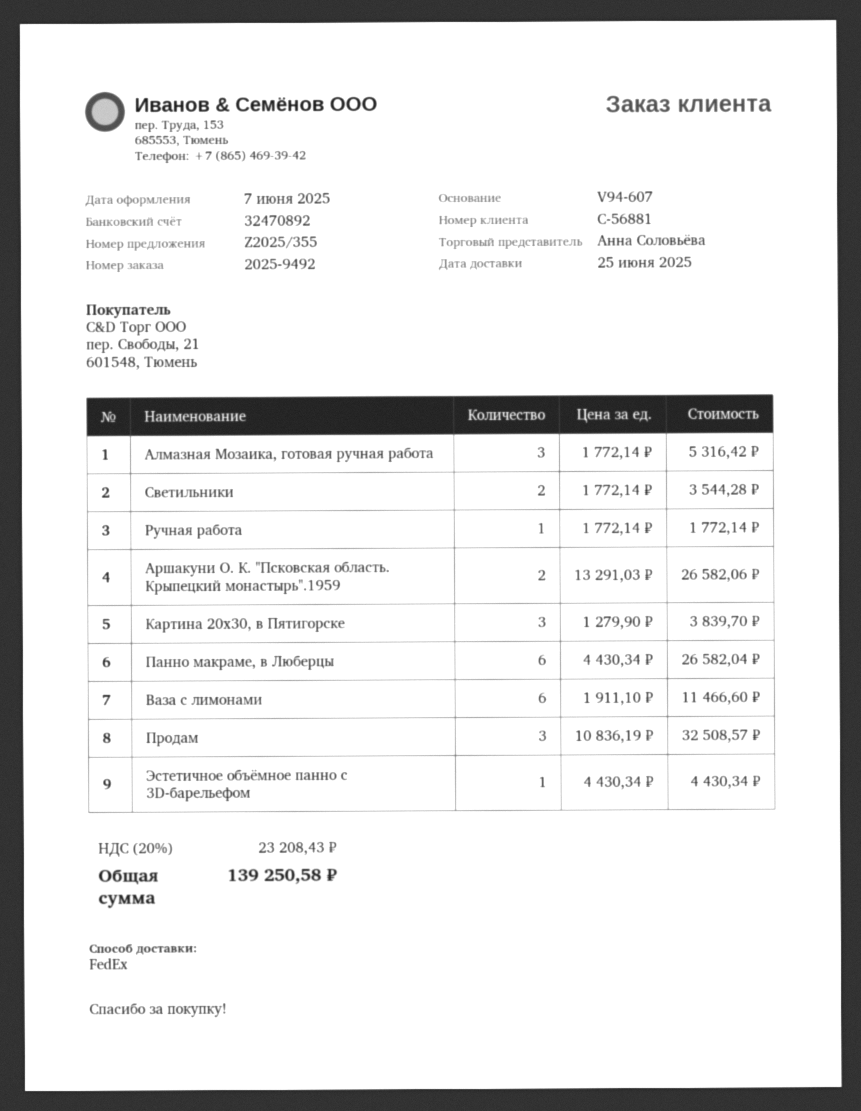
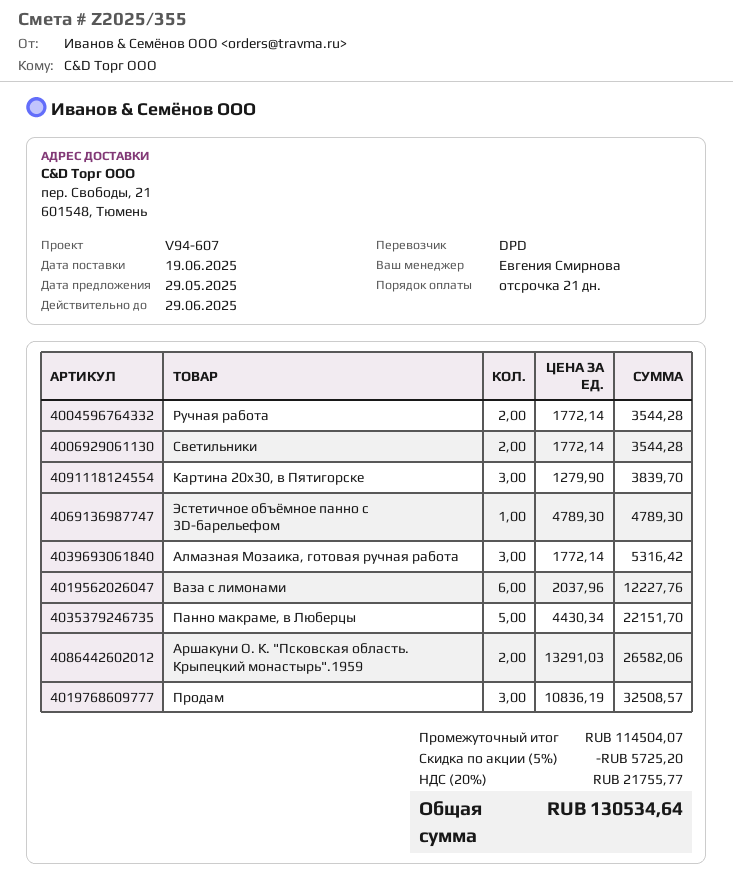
delivery date: 2025-06-25 -> 2025-06-19
sales rep: Анна Соловьёва -> Евгения Смирнова
shipping method: FedEx -> DPD
Ручная работа: 1 x 1772.14 = 1772.14 -> 2 x 1772.14 = 3544.28
Панно макраме, в Люберцы: 6 x 4430.34 = 26582.04 -> 5 x 4430.34 = 22151.70
Ваза с лимонами: 6 x 1911.10 = 11466.60 -> 6 x 2037.96 = 12227.76
Эстетичное объёмное панно с 3D-барельефом: 1 x 4430.34 = 4430.34 -> 1 x 4789.30 = 4789.30
discount: none -> 5% = 5725.20
tax: 20% = 23208.43 -> 20% = 21755.77
total: 139250.58 -> 130534.64

